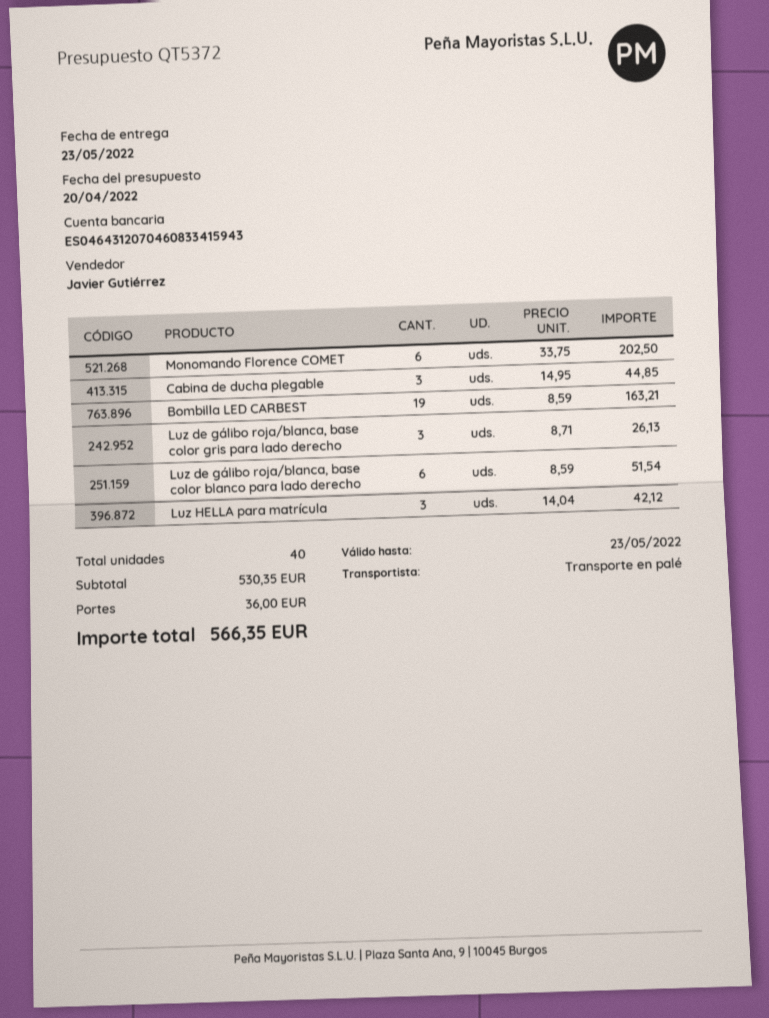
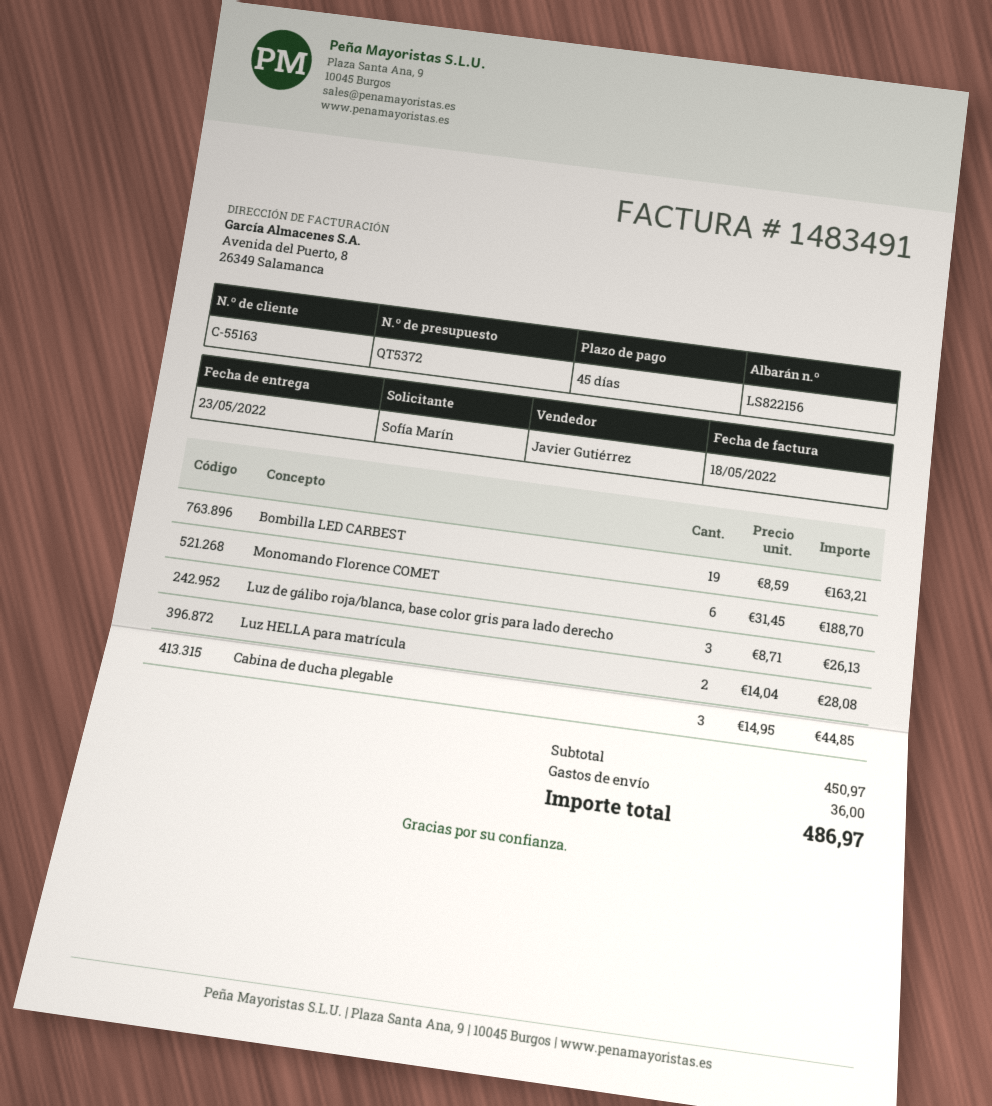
Monomando Florence COMET: 6 x 33.75 = 202.50 -> 6 x 31.45 = 188.70
Luz de gálibo roja/blanca, base color blanco para lado derecho: 6 x 8.59 = 51.54 -> none
Luz HELLA para matrícula: 3 x 14.04 = 42.12 -> 2 x 14.04 = 28.08
subtotal: 530.35 -> 450.97
total: 566.35 -> 486.97

